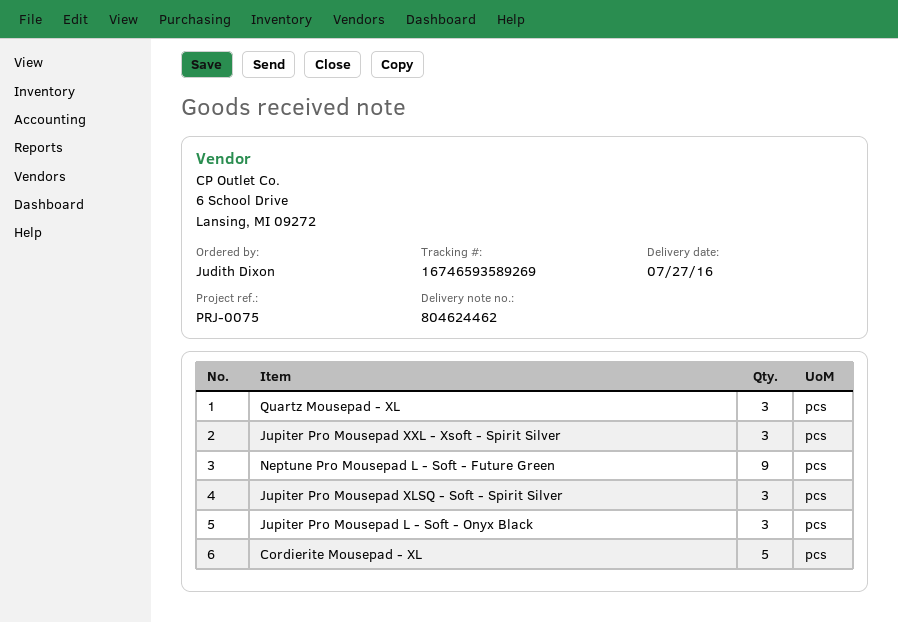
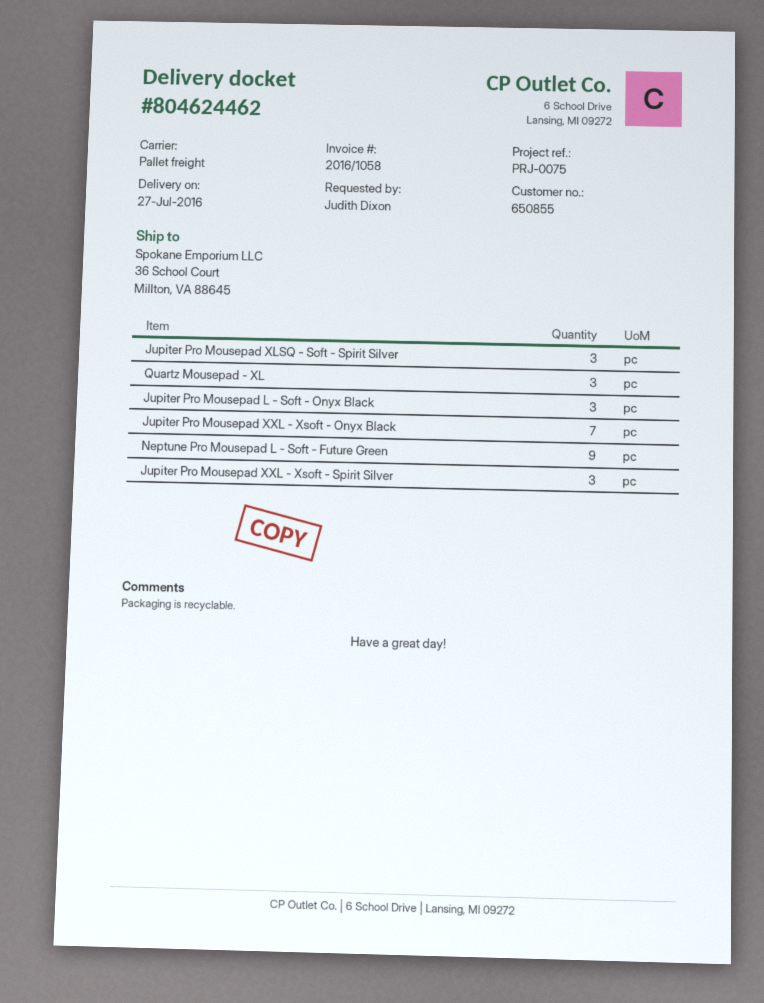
Cordierite Mousepad - XL: 5 -> none
Jupiter Pro Mousepad XXL - Xsoft - Onyx Black: none -> 7

